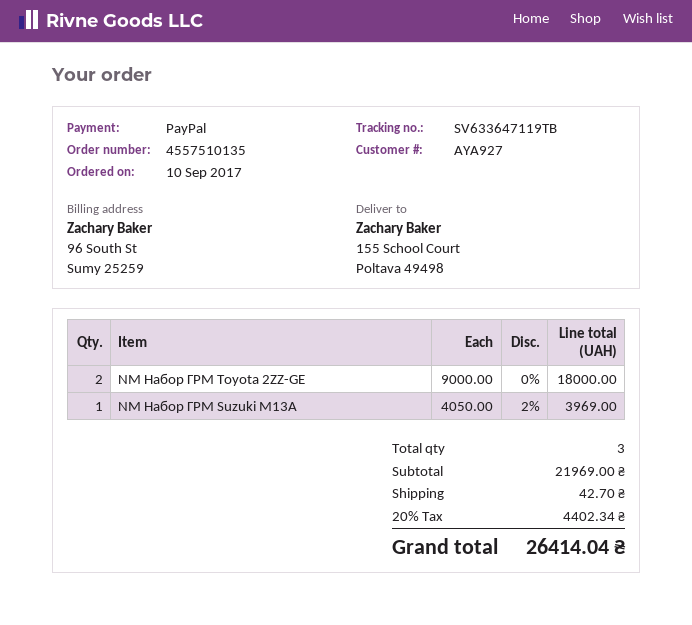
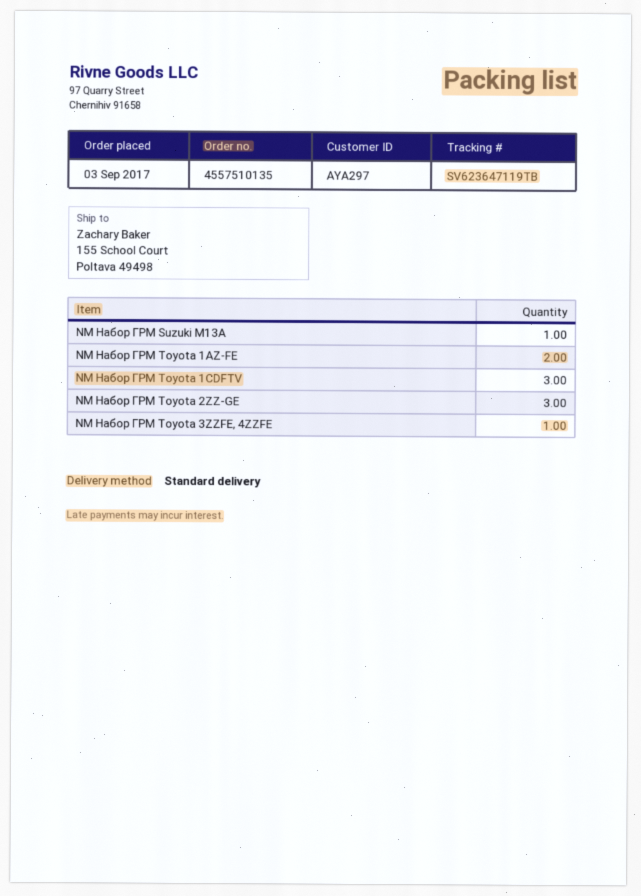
order date: 2017-09-10 -> 2017-09-03
customer number: AYA927 -> AYA297
tracking number: SV633647119TB -> SV623647119TB
NM Набор ГРМ Toyota 2ZZ-GE: 2 -> 3
NM Набор ГРМ Toyota 1AZ-FE: none -> 2
NM Набор ГРМ Toyota 1CDFTV: none -> 3
NM Набор ГРМ Toyota 3ZZFE, 4ZZFE: none -> 1

